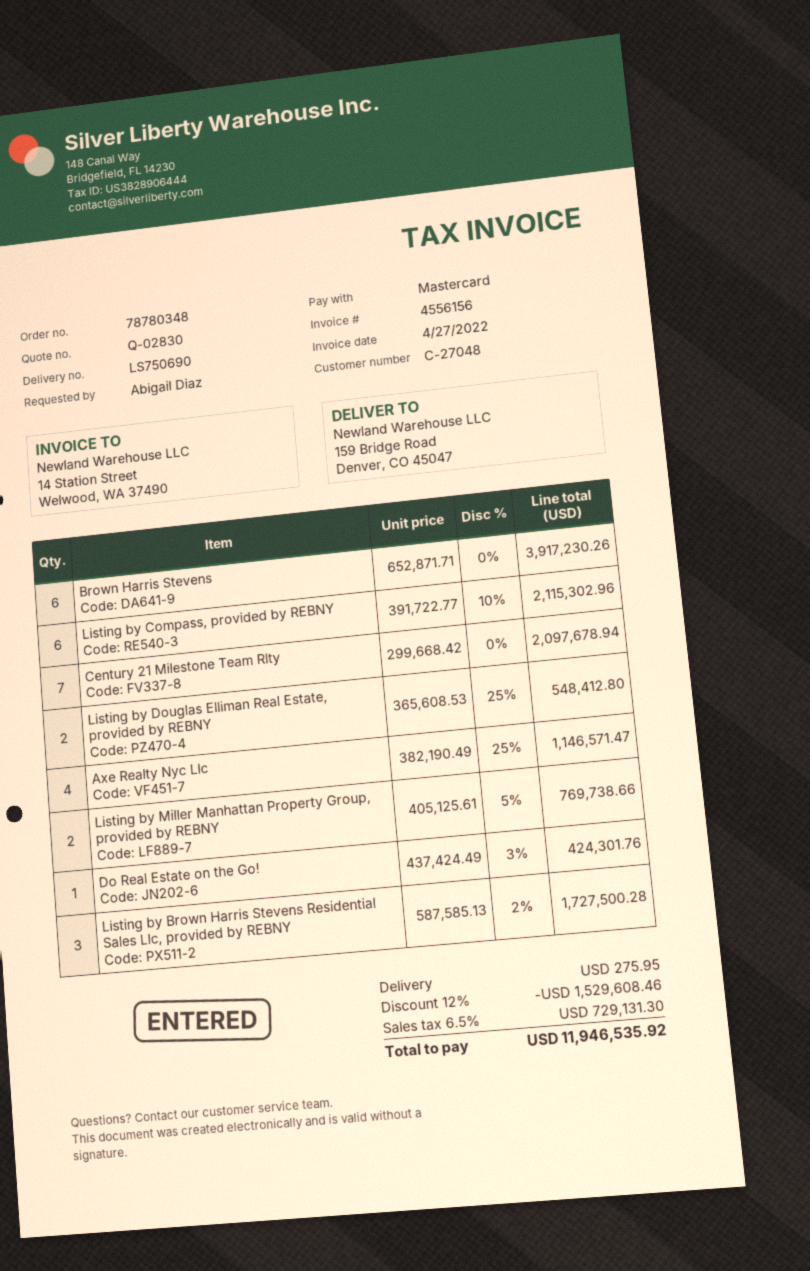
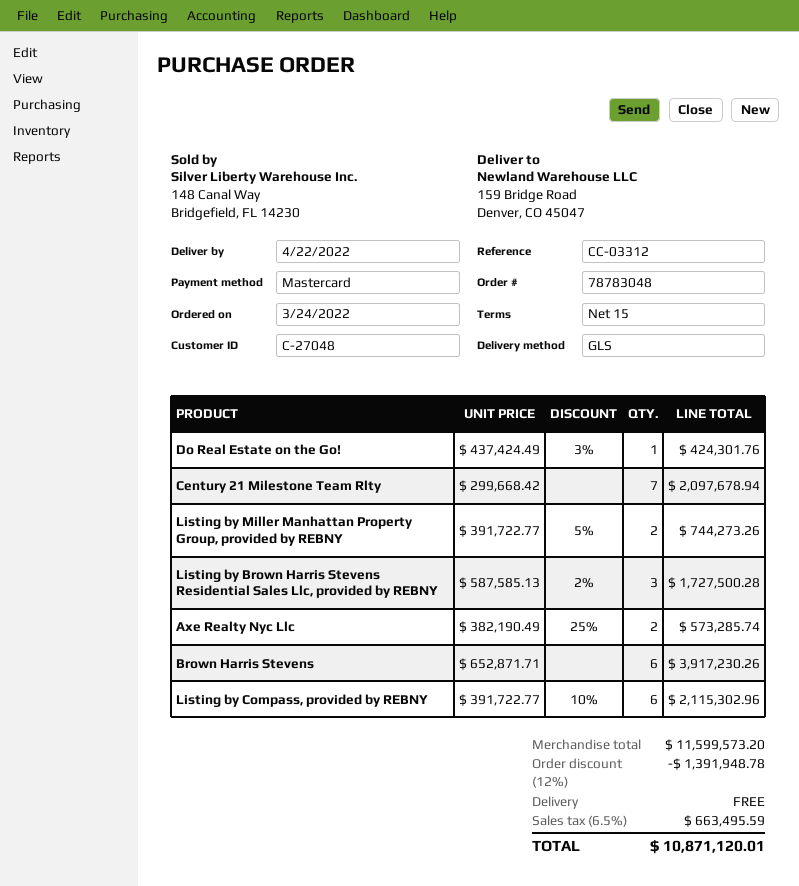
order number: 78780348 -> 78783048
Listing by Douglas Elliman Real Estate, provided by REBNY: 2 x 365608.53 - 25% = 548412.80 -> none
Axe Realty Nyc Llc: 4 x 382190.49 - 25% = 1146571.47 -> 2 x 382190.49 - 25% = 573285.74
Listing by Miller Manhattan Property Group, provided by REBNY: 2 x 405125.61 - 5% = 769738.66 -> 2 x 391722.77 - 5% = 744273.26
discount: 12% = 1529608.46 -> 12% = 1391948.78
shipping: 275.95 -> 0.00
tax: 6.5% = 729131.30 -> 6.5% = 663495.59
total: 11946535.92 -> 10871120.01

